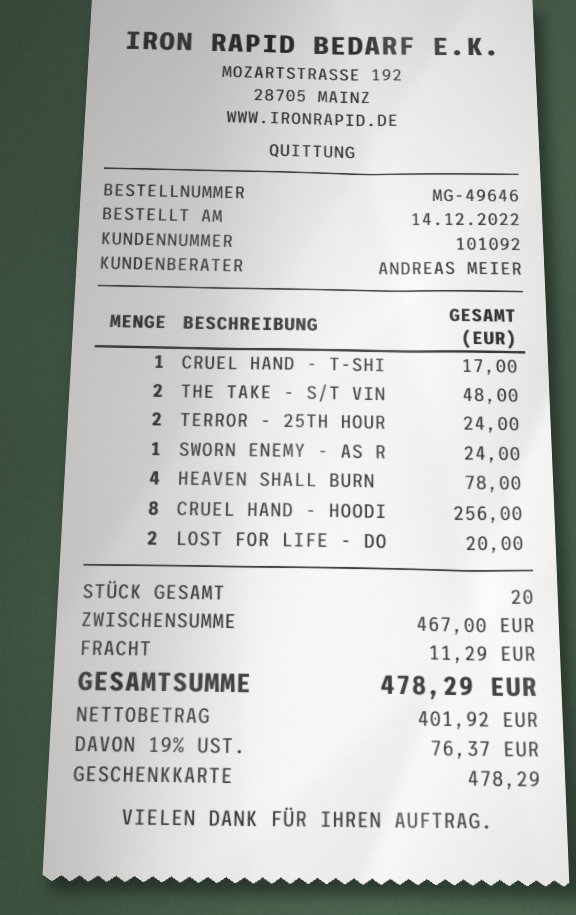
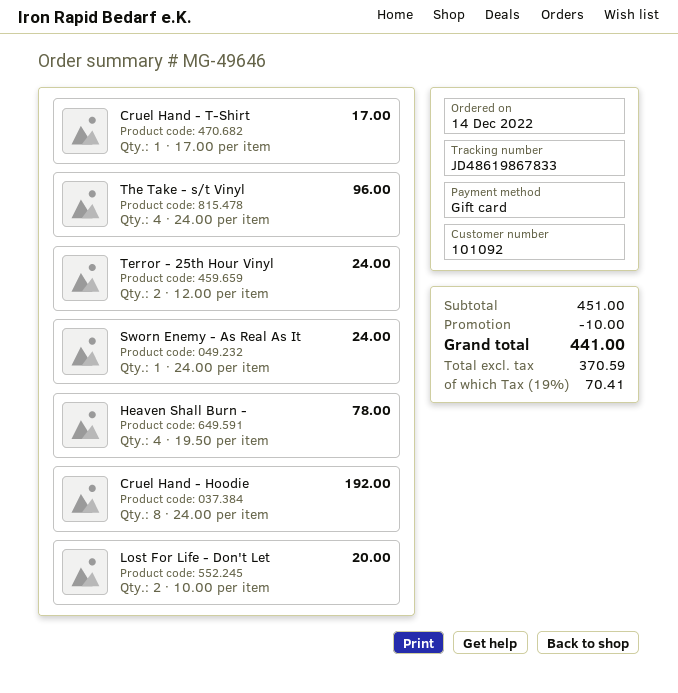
THE TAKE - S/T VIN: 2 for 48.00 -> 4 for 96.00
CRUEL HAND - HOODI: 8 for 256.00 -> 8 for 192.00
subtotal: 467.00 -> 451.00
discount: none -> 10.00
shipping: 11.29 -> none
net: 401.92 -> 370.59
tax: 19% = 76.37 -> 19% = 70.41
total: 478.29 -> 441.00

